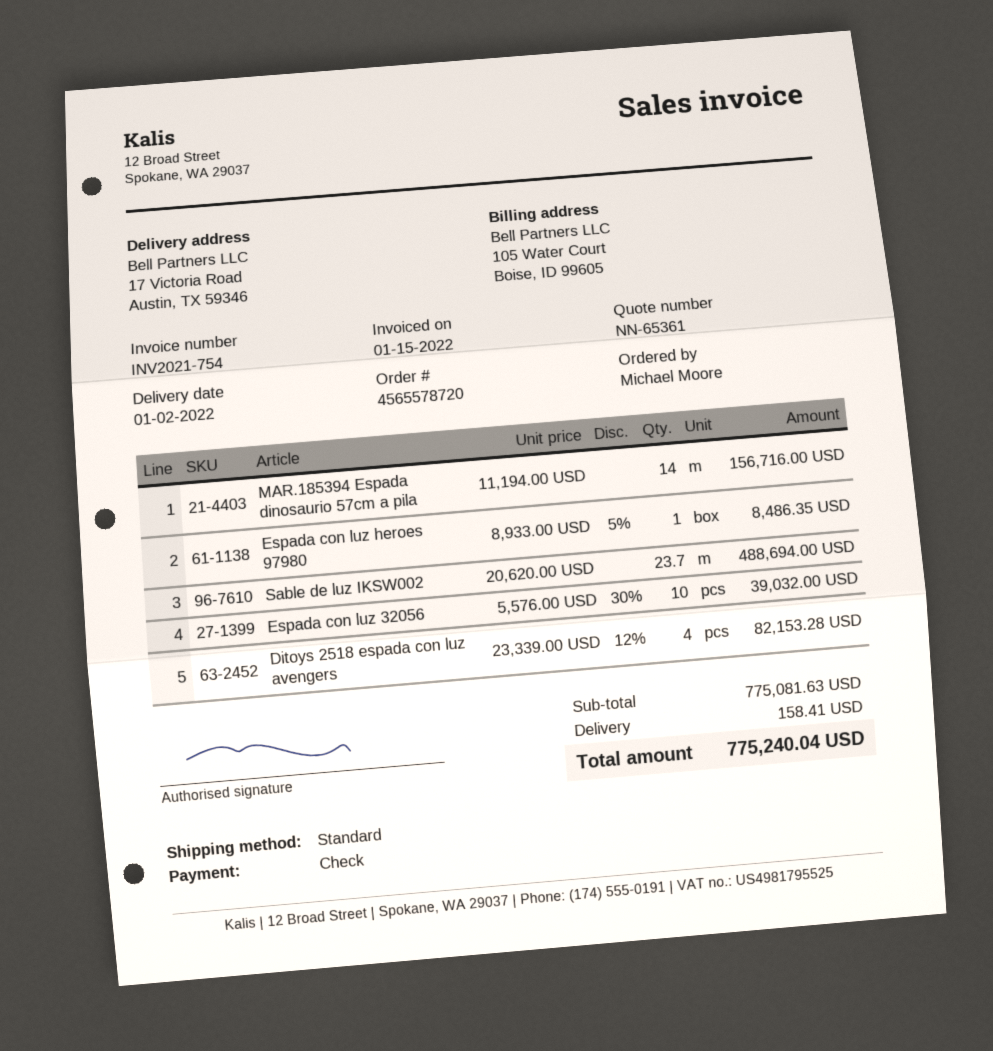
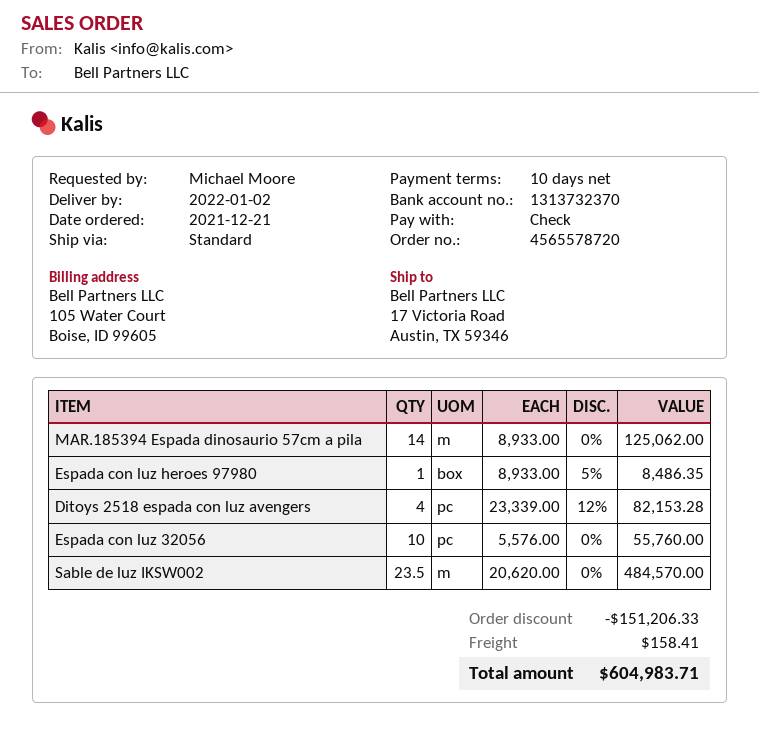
MAR.185394 Espada dinosaurio 57cm a pila: 14 x 11194.00 = 156716.00 -> 14 x 8933.00 = 125062.00
Sable de luz IKSW002: 23.7 x 20620.00 = 488694.00 -> 23.5 x 20620.00 = 484570.00
Espada con luz 32056: 10 x 5576.00 - 30% = 39032.00 -> 10 x 5576.00 = 55760.00
discount: none -> 151206.33
total: 775240.04 -> 604983.71

